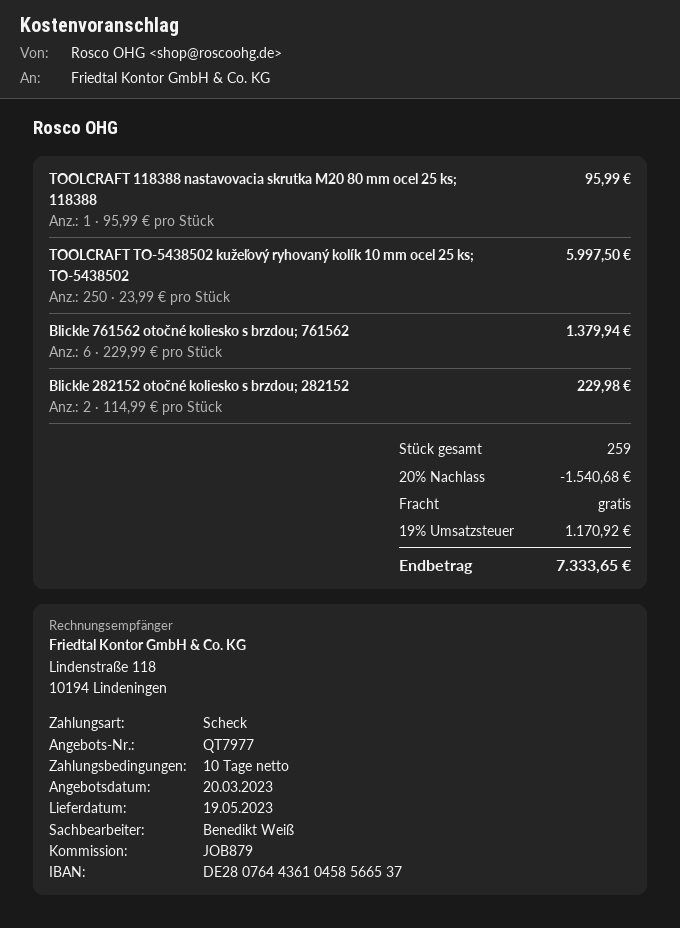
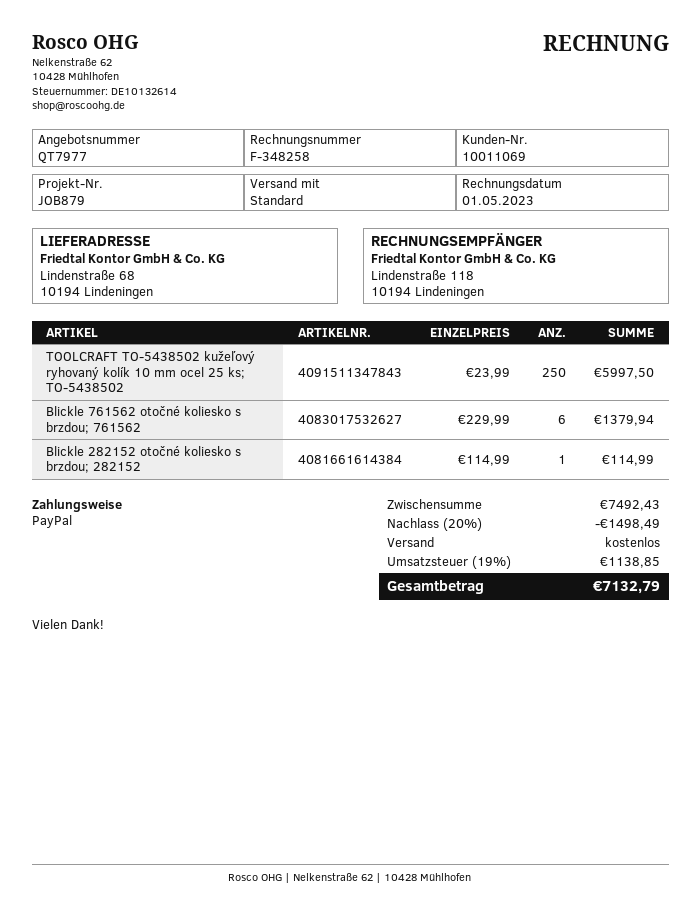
payment method: cheque -> PayPal
TOOLCRAFT 118388 nastavovacia skrutka M20 80 mm ocel 25 ks; 118388: 1 x 95.99 = 95.99 -> none
Blickle 282152 otočné koliesko s brzdou; 282152: 2 x 114.99 = 229.98 -> 1 x 114.99 = 114.99
discount: 20% = 1540.68 -> 20% = 1498.49
tax: 19% = 1170.92 -> 19% = 1138.85
total: 7333.65 -> 7132.79

